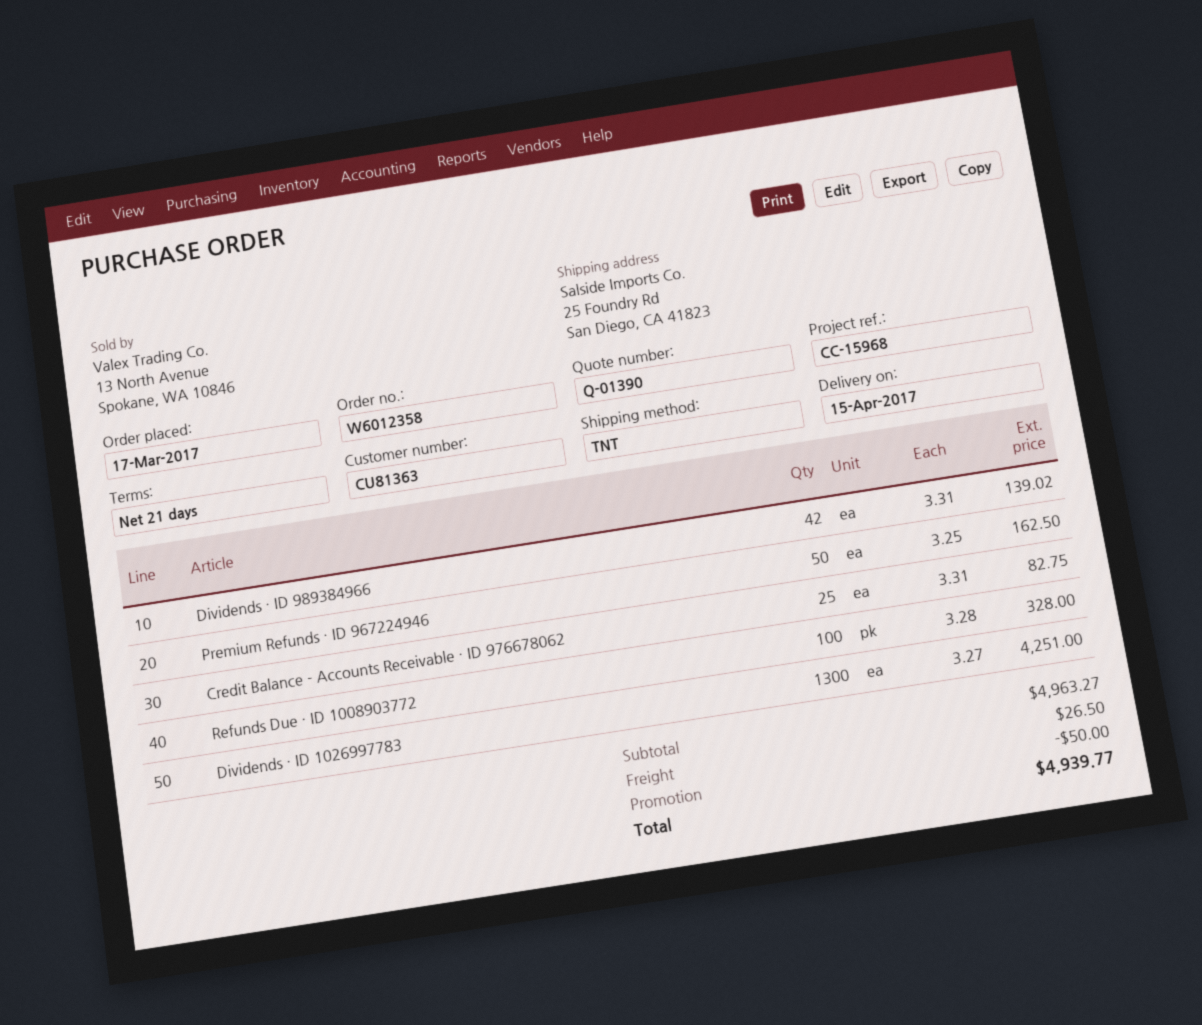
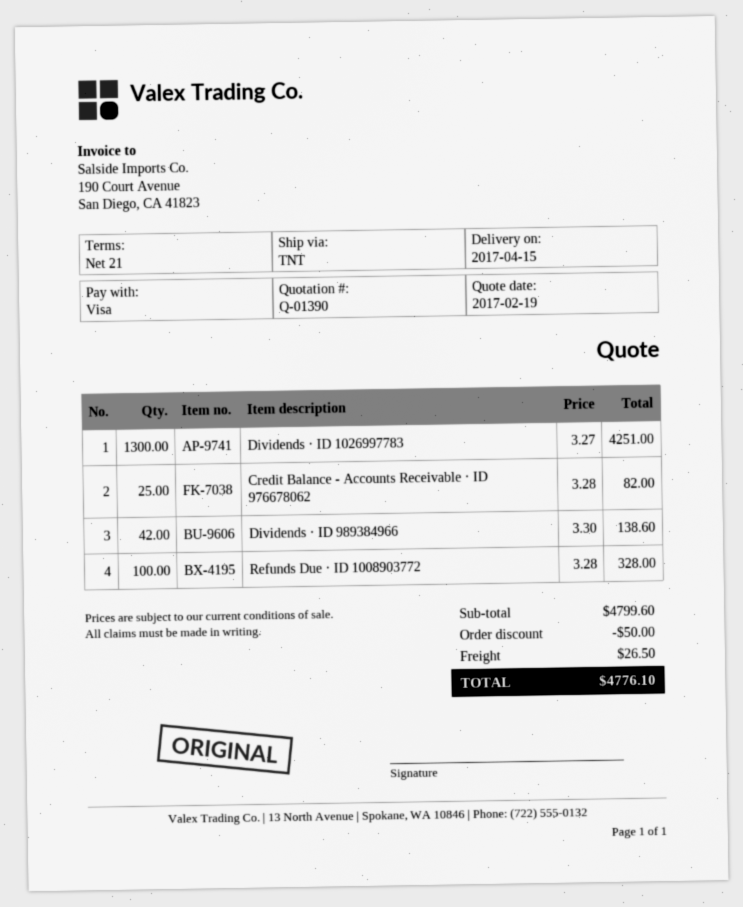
Dividends · ID 989384966: 42 x 3.31 = 139.02 -> 42 x 3.30 = 138.60
Premium Refunds · ID 967224946: 50 x 3.25 = 162.50 -> none
Credit Balance - Accounts Receivable · ID 976678062: 25 x 3.31 = 82.75 -> 25 x 3.28 = 82.00
subtotal: 4963.27 -> 4799.60
total: 4939.77 -> 4776.10

